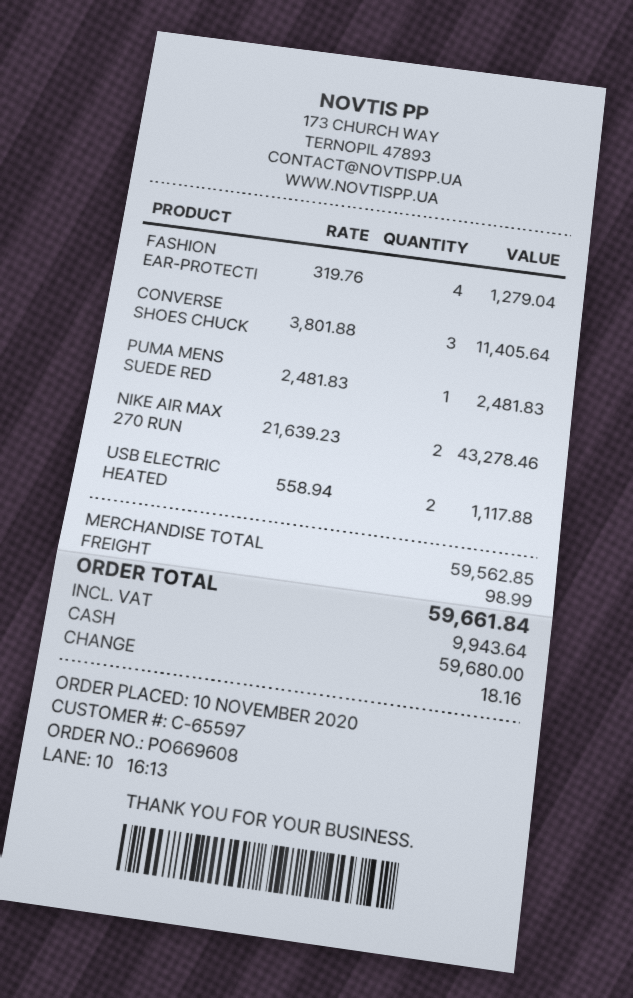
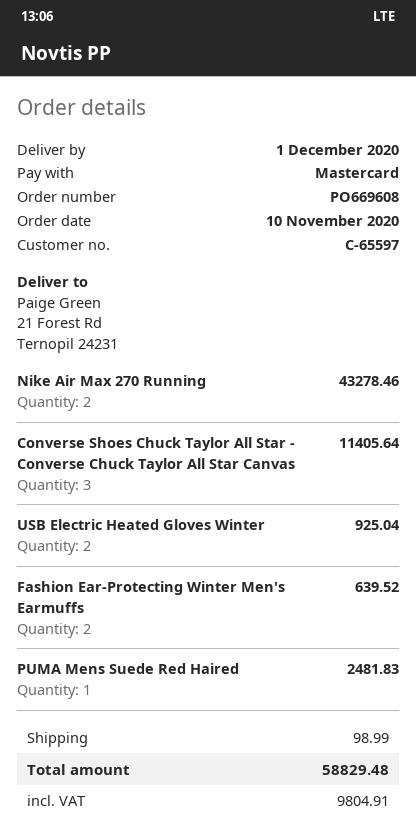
payment method: cash -> Mastercard
FASHION EAR-PROTECTI: 4 for 1279.04 -> 2 for 639.52
USB ELECTRIC HEATED: 2 for 1117.88 -> 2 for 925.04
tax: 9943.64 -> 9804.91
total: 59661.84 -> 58829.48

